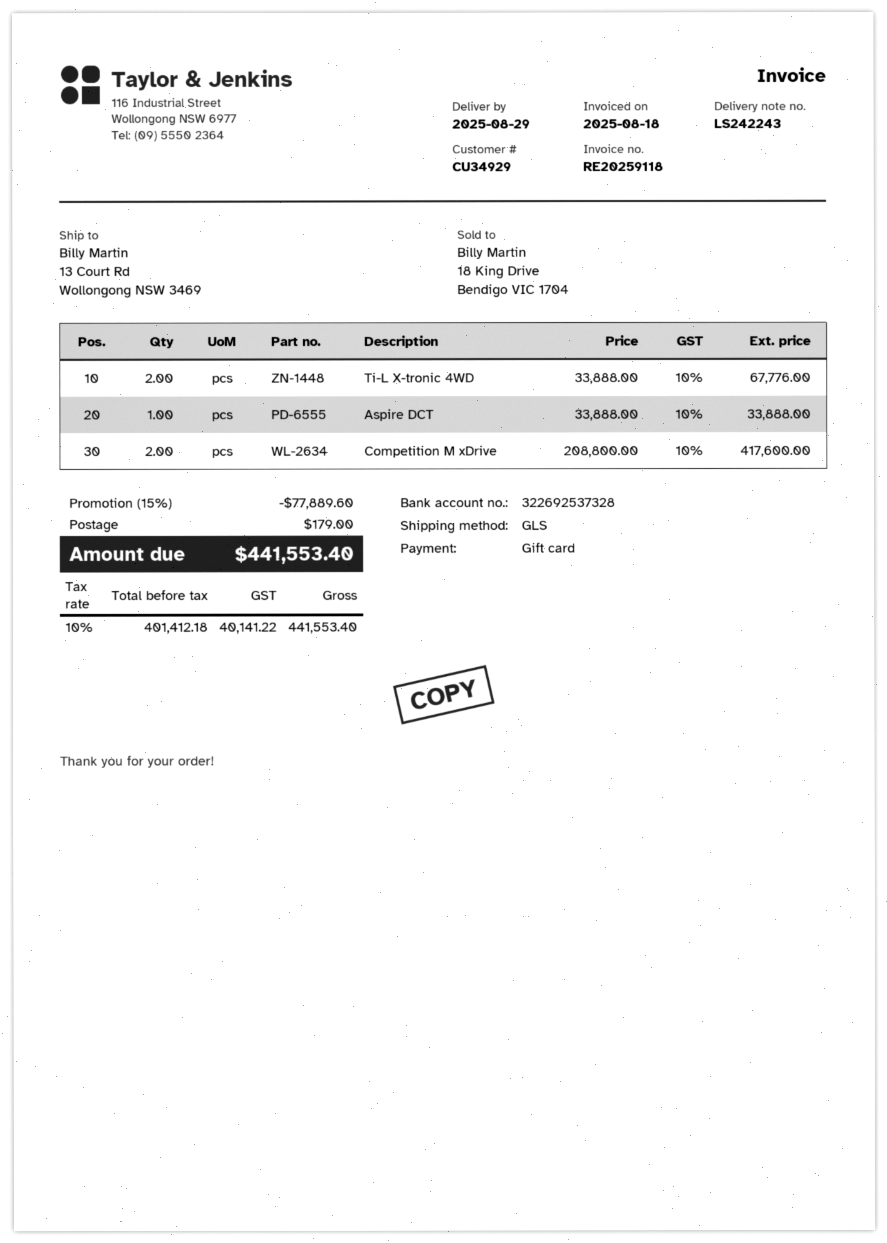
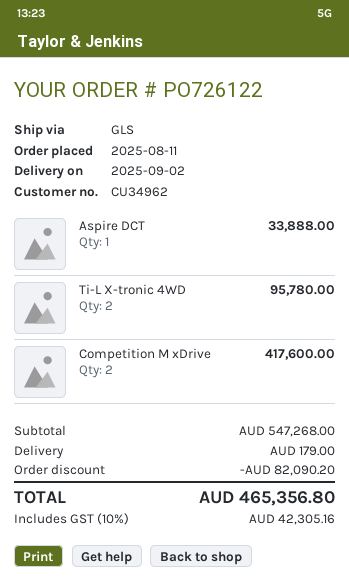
delivery date: 2025-08-29 -> 2025-09-02
customer number: CU34929 -> CU34962
Ti-L X-tronic 4WD: 2 for 67776.00 -> 2 for 95780.00
discount: 77889.60 -> 82090.20
tax: 10% = 40141.22 -> 10% = 42305.16
total: 441553.40 -> 465356.80

